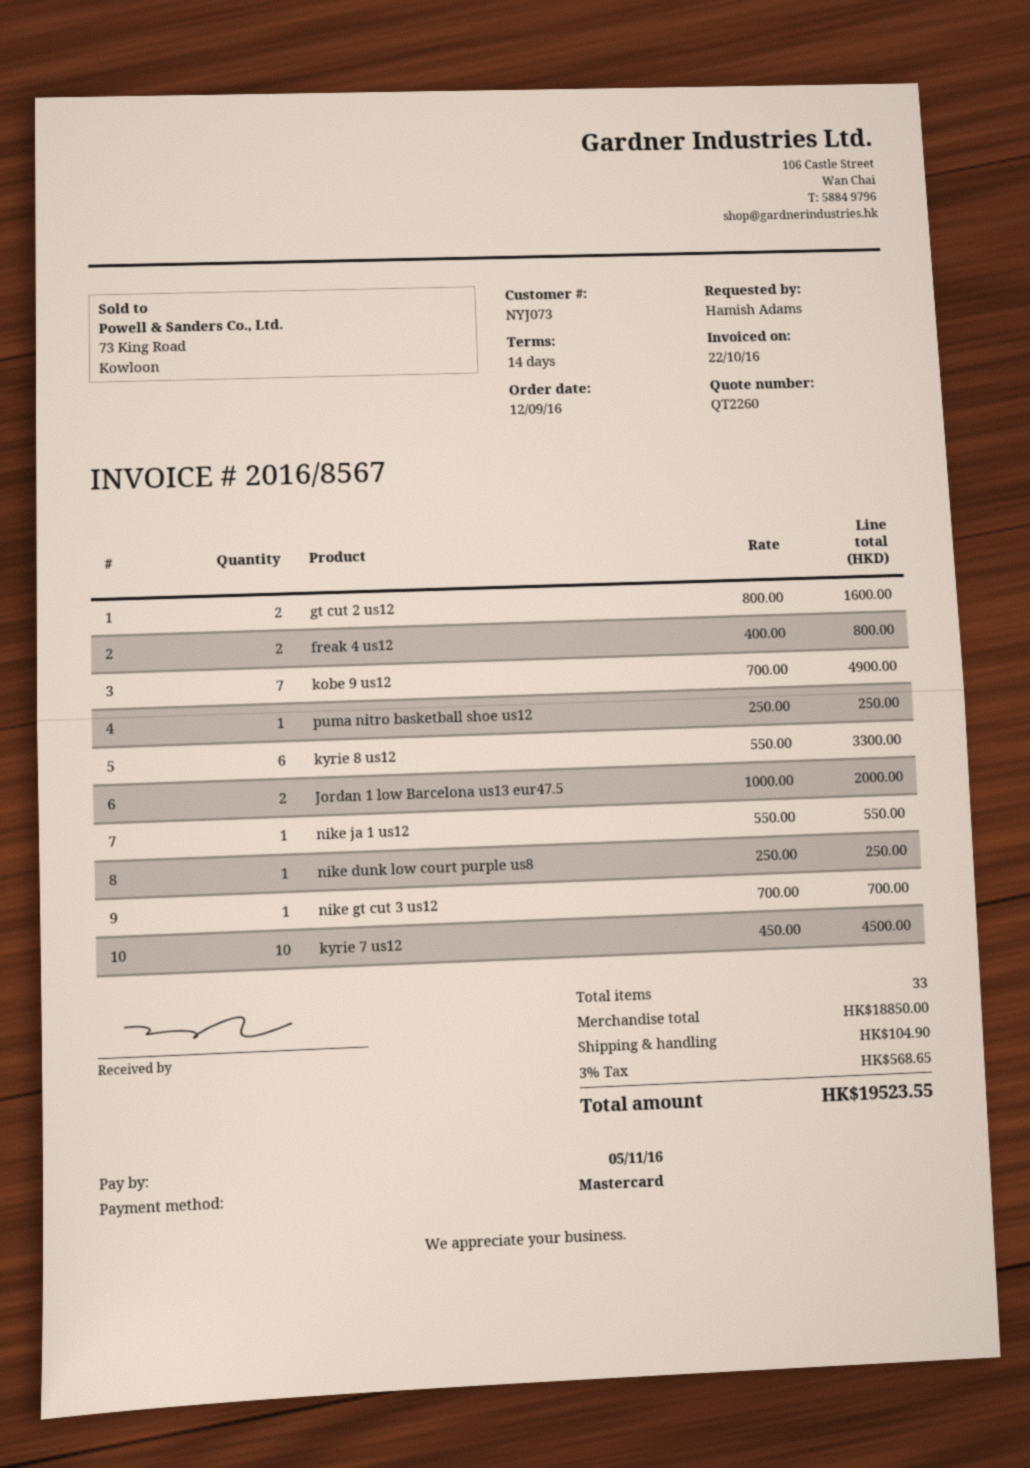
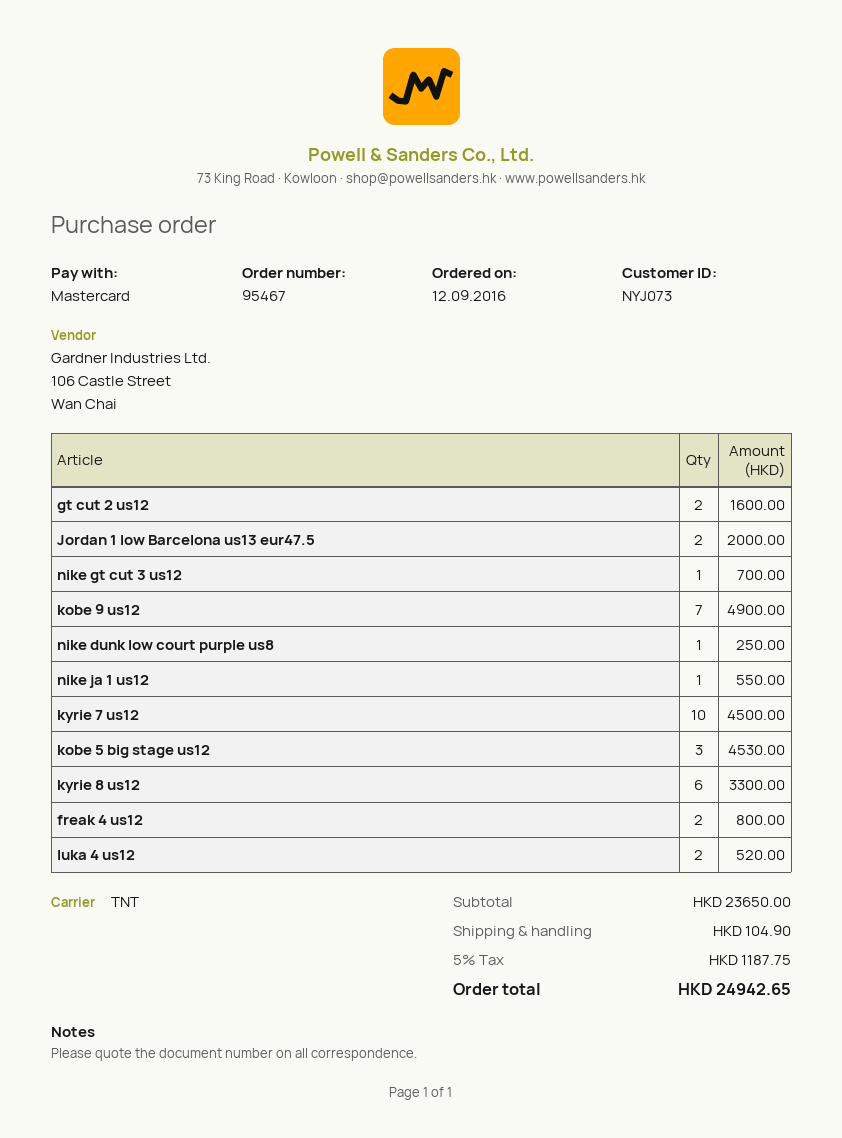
puma nitro basketball shoe us12: 1 for 250.00 -> none
kobe 5 big stage us12: none -> 3 for 4530.00
luka 4 us12: none -> 2 for 520.00
subtotal: 18850.00 -> 23650.00
tax: 3% = 568.65 -> 5% = 1187.75
total: 19523.55 -> 24942.65

